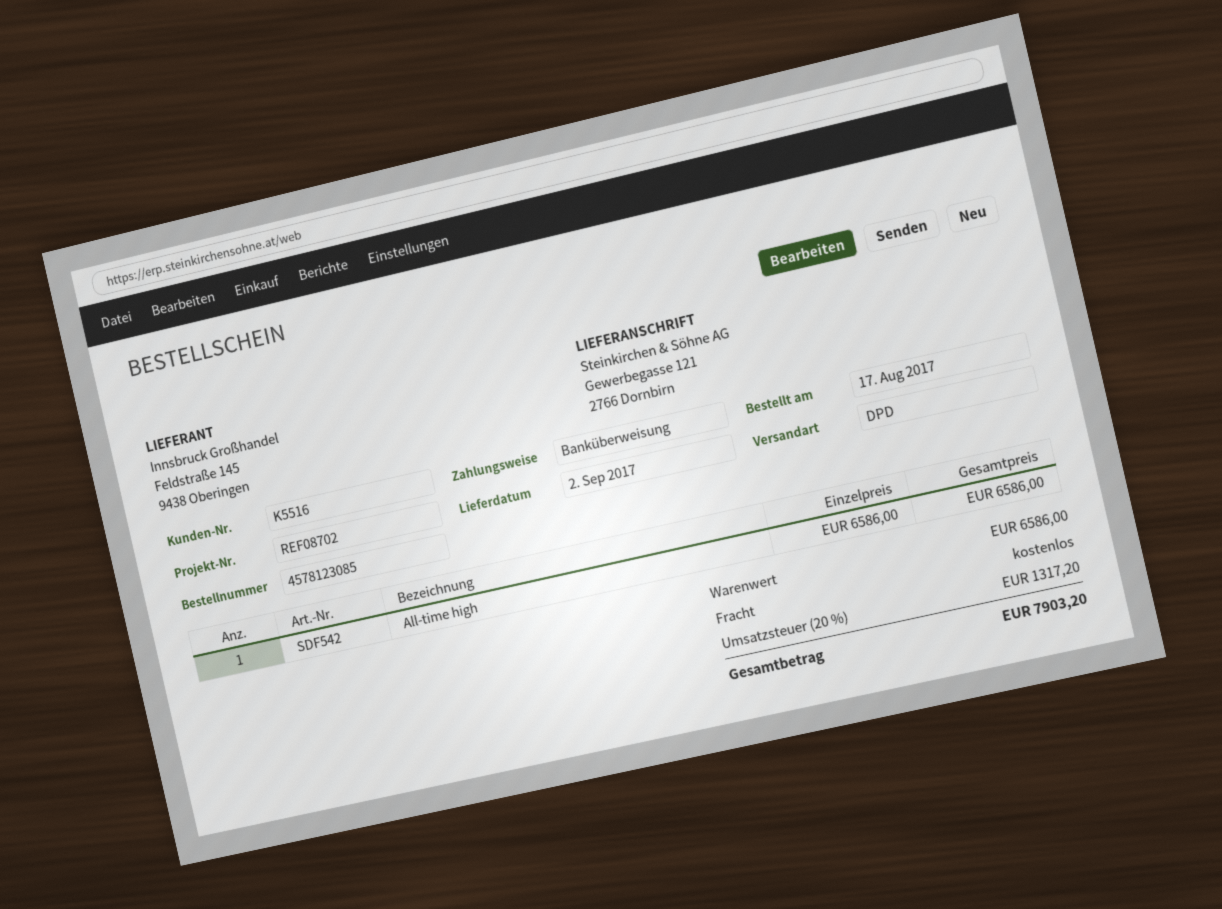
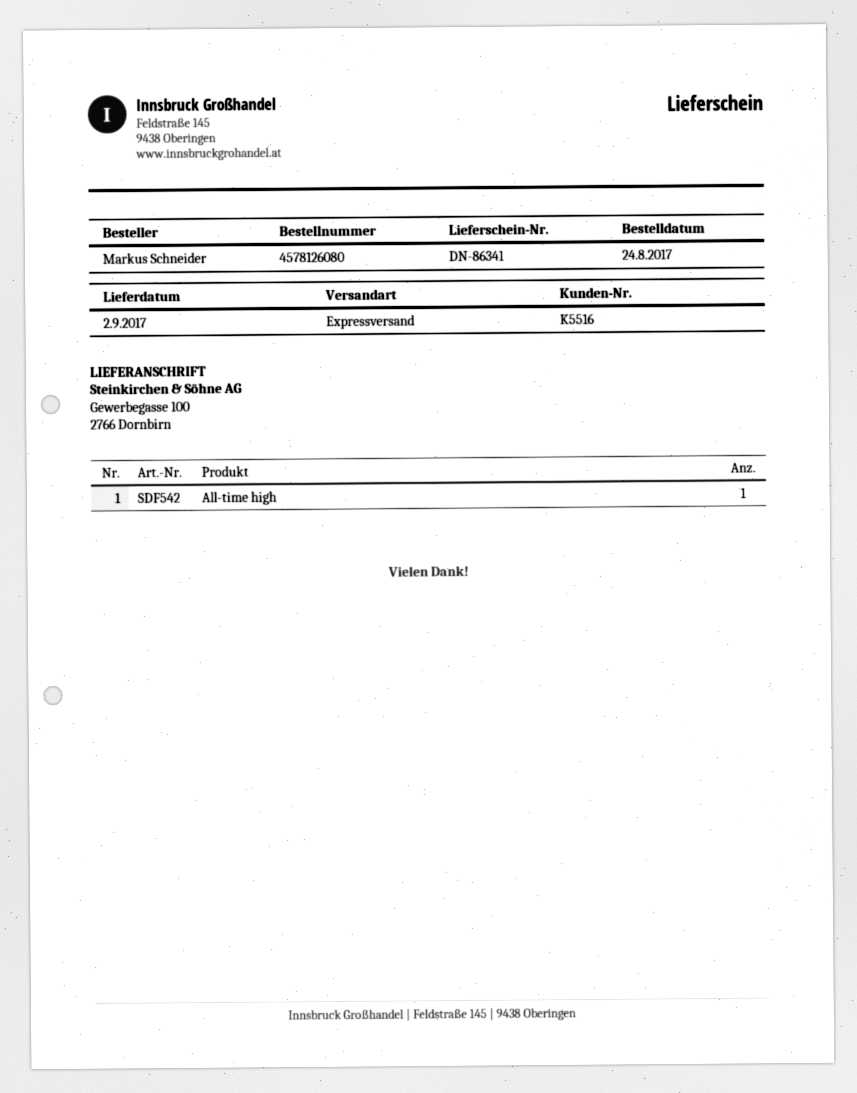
order number: 4578123085 -> 4578126080
order date: 2017-08-17 -> 2017-08-24
shipping method: DPD -> express
ship to: Gewerbegasse 121, 2766 Dornbirn -> Gewerbegasse 100, 2766 Dornbirn

